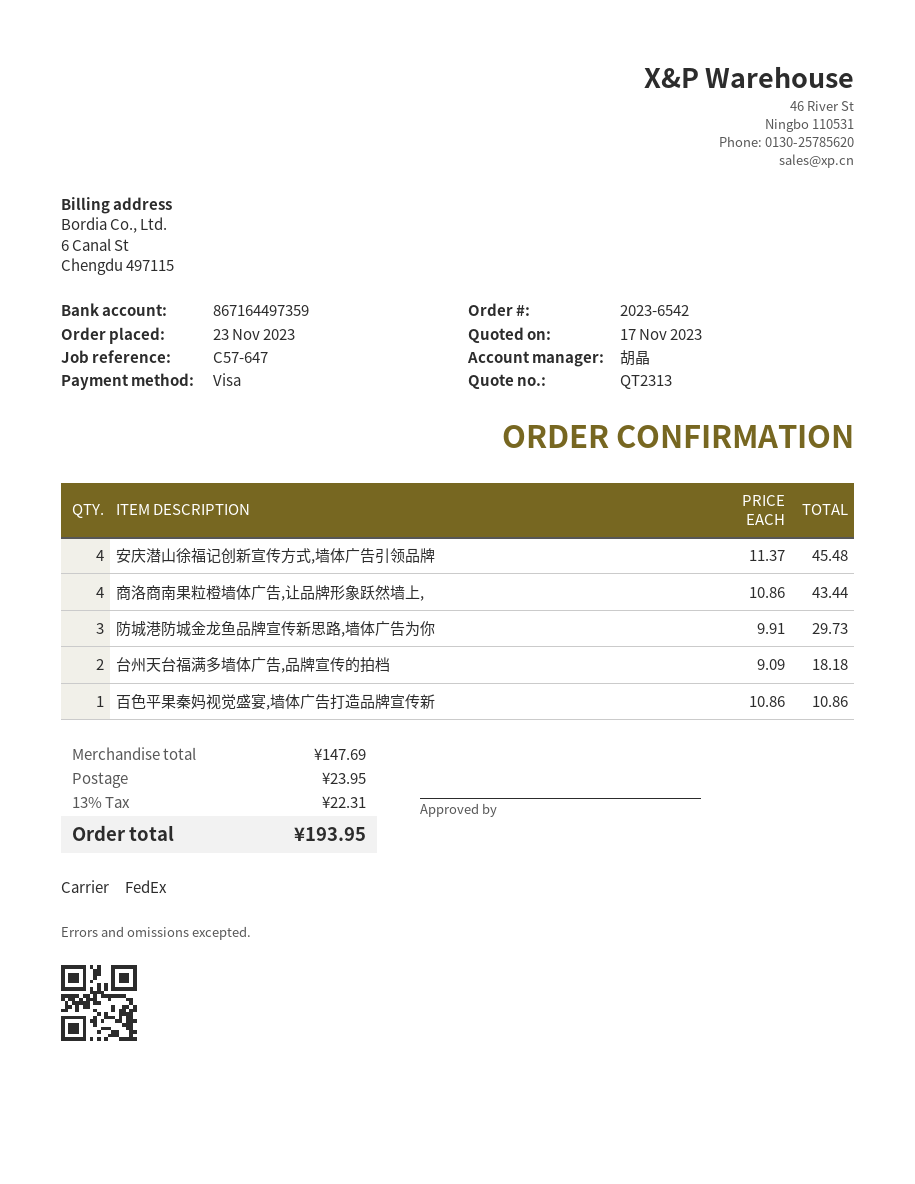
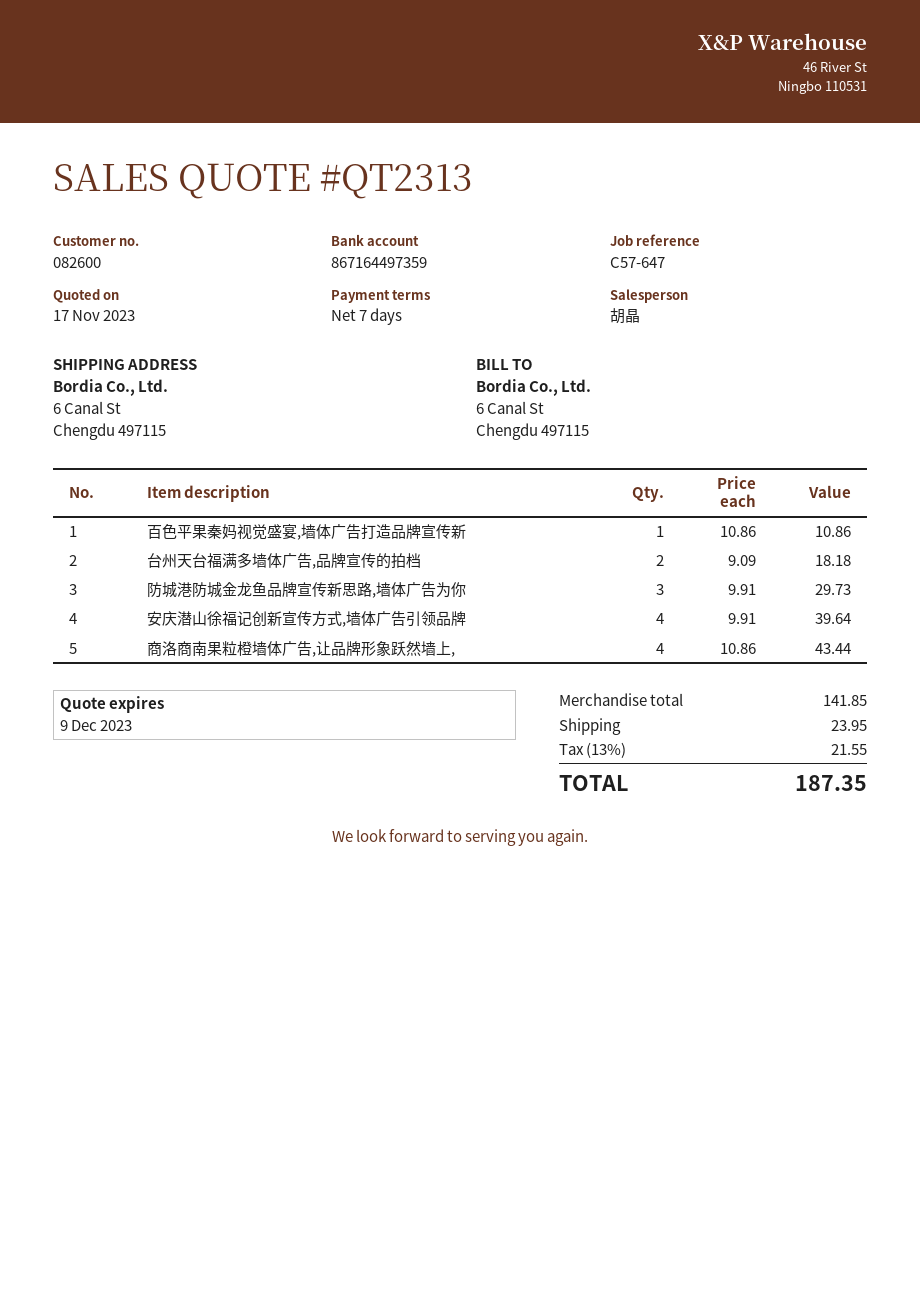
安庆潜山徐福记创新宣传方式,墙体广告引领品牌: 4 x 11.37 = 45.48 -> 4 x 9.91 = 39.64
subtotal: 147.69 -> 141.85
tax: 13% = 22.31 -> 13% = 21.55
total: 193.95 -> 187.35

